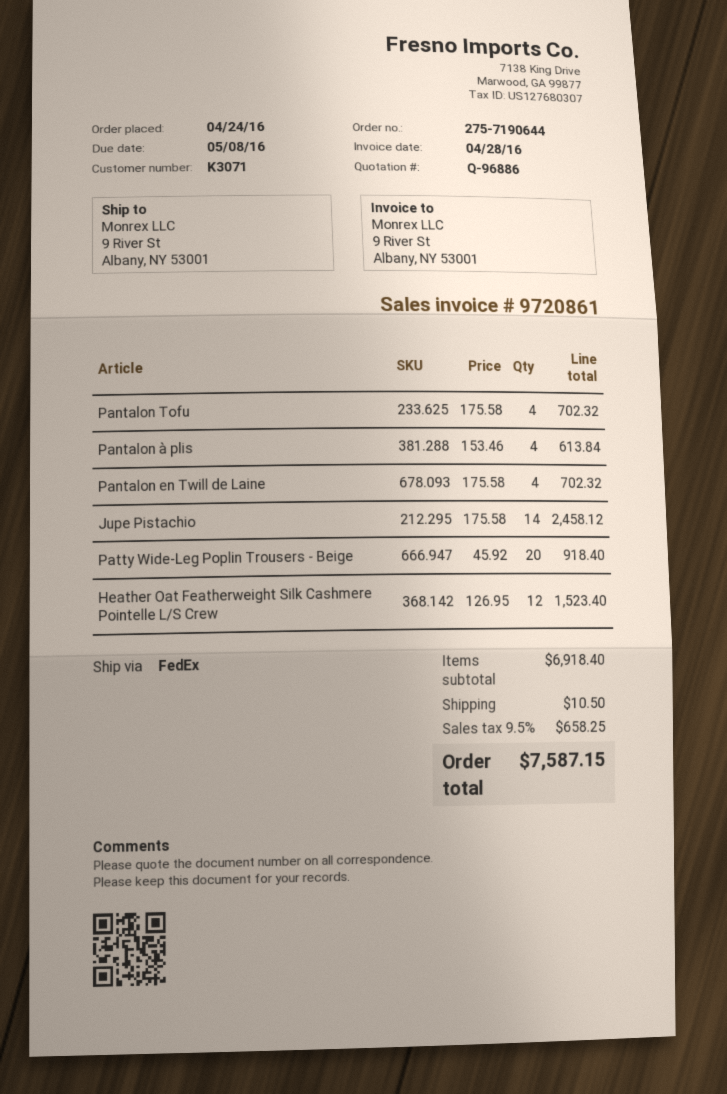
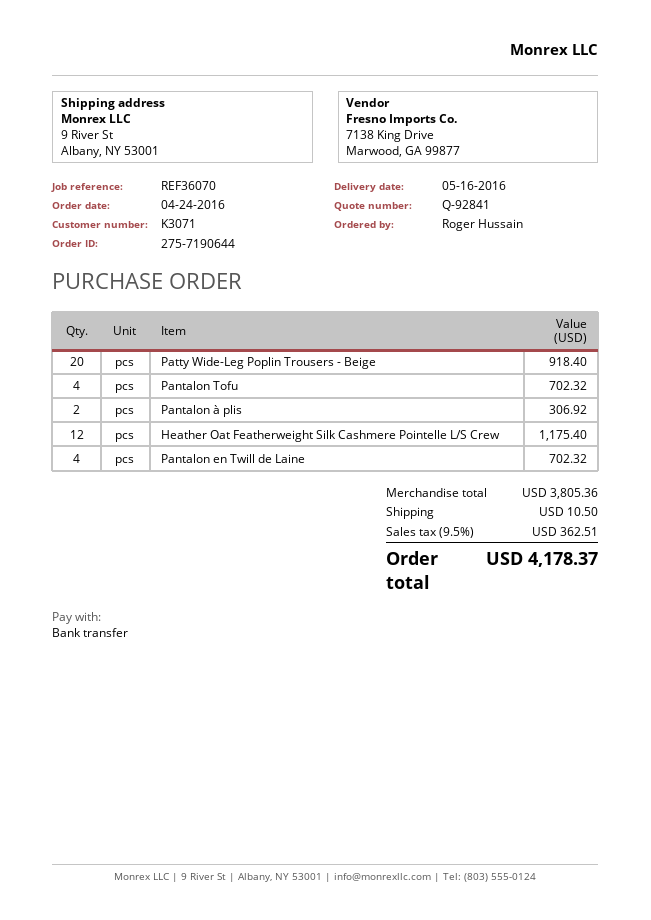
quote number: Q-96886 -> Q-92841
Pantalon à plis: 4 for 613.84 -> 2 for 306.92
Jupe Pistachio: 14 for 2458.12 -> none
Heather Oat Featherweight Silk Cashmere Pointelle L/S Crew: 12 for 1523.40 -> 12 for 1175.40
subtotal: 6918.40 -> 3805.36
tax: 9.5% = 658.25 -> 9.5% = 362.51
total: 7587.15 -> 4178.37

